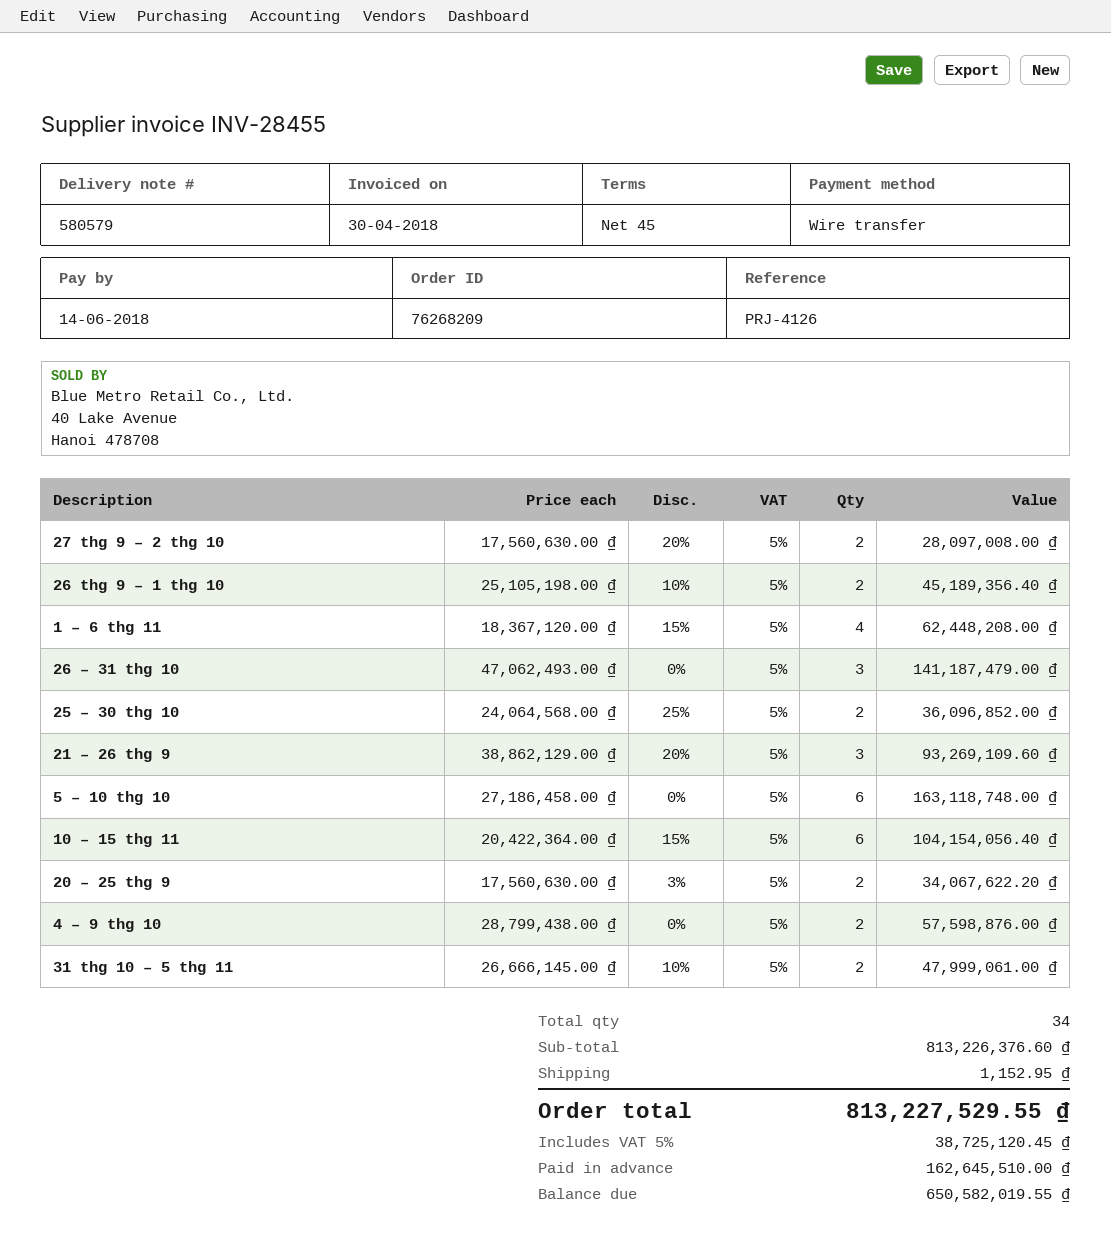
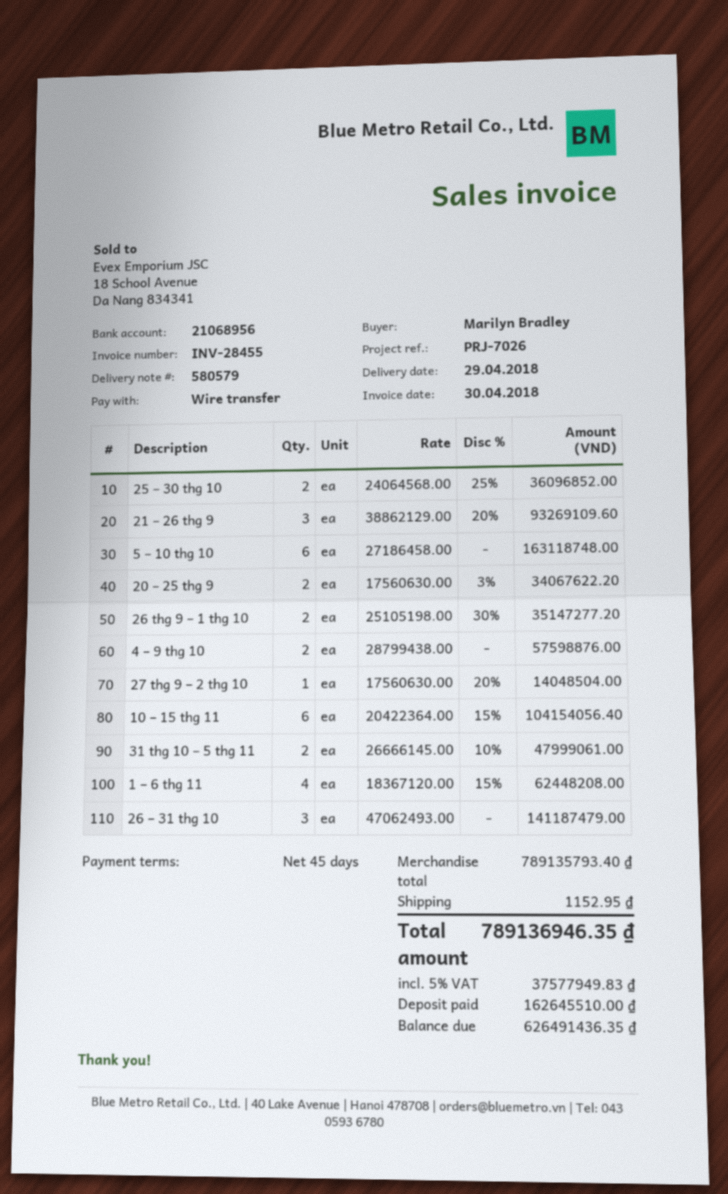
reference: PRJ-4126 -> PRJ-7026
27 thg 9 – 2 thg 10: 2 x 17560630.00 - 20% = 28097008.00 -> 1 x 17560630.00 - 20% = 14048504.00
26 thg 9 – 1 thg 10: 2 x 25105198.00 - 10% = 45189356.40 -> 2 x 25105198.00 - 30% = 35147277.20
subtotal: 813226376.60 -> 789135793.40
tax: 5% = 38725120.45 -> 5% = 37577949.83
total: 813227529.55 -> 789136946.35
balance: 650582019.55 -> 626491436.35

